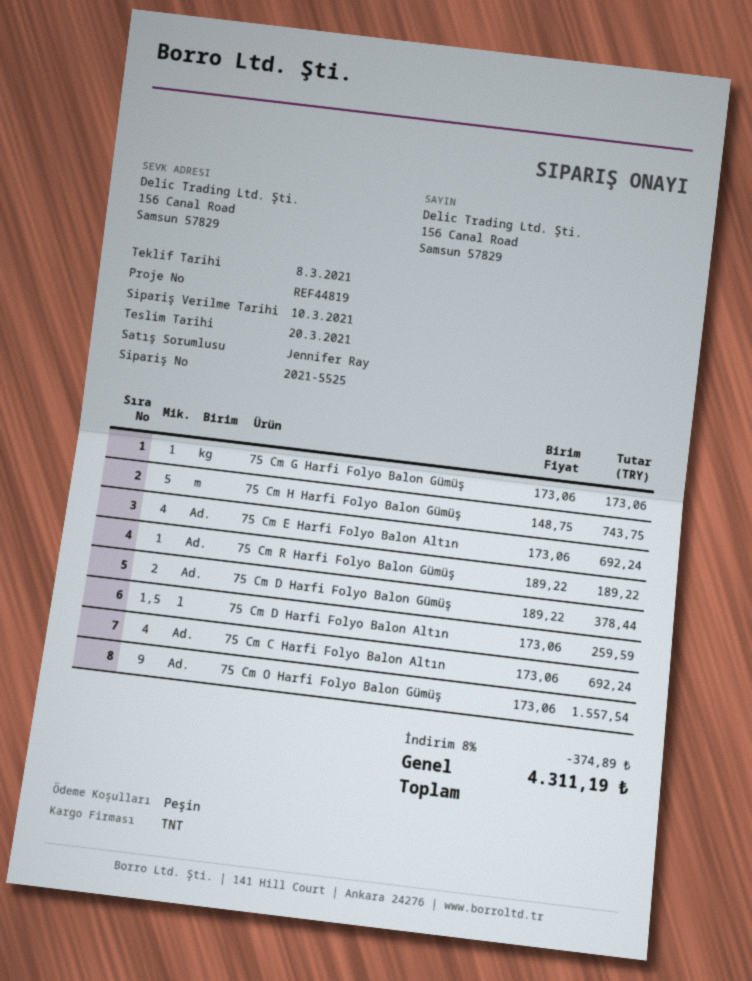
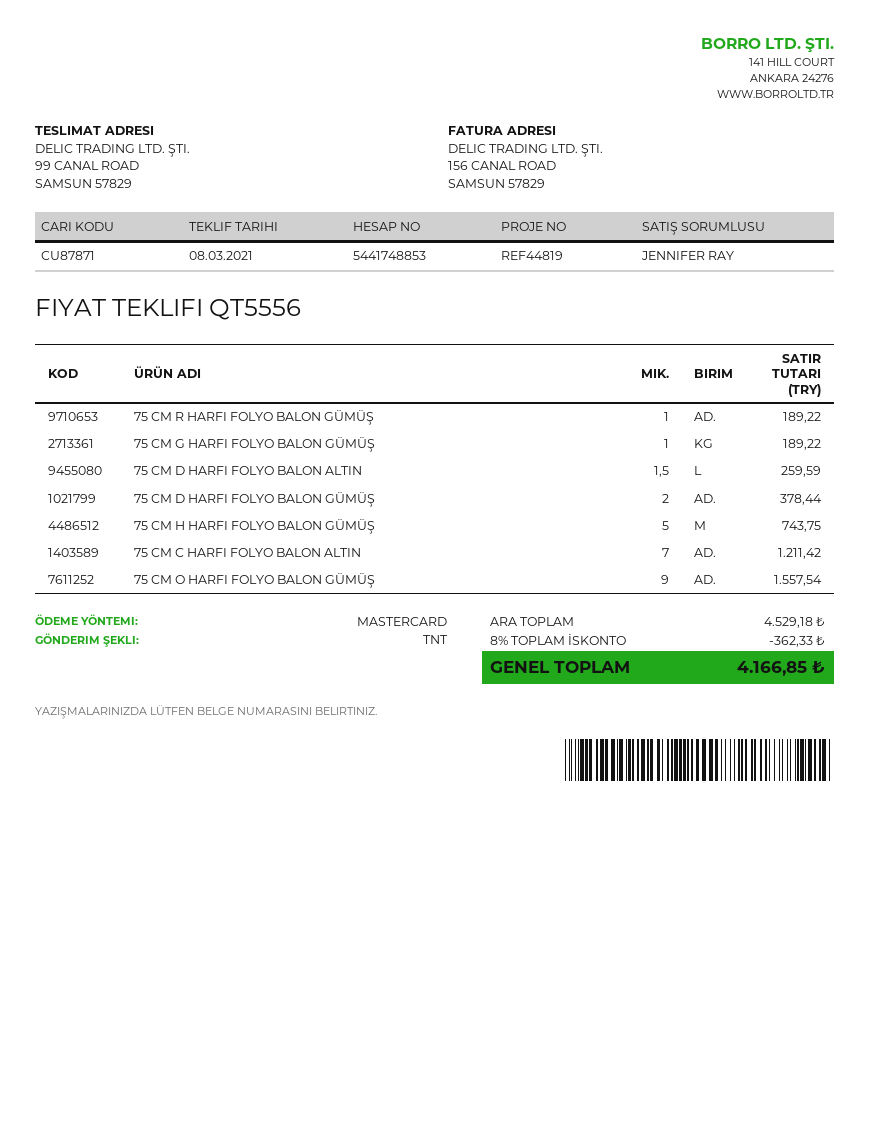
ship to: 156 Canal Road, Samsun 57829 -> 99 CANAL ROAD, SAMSUN 57829
75 Cm G Harfi Folyo Balon Gümüş: 1 for 173.06 -> 1 for 189.22
75 Cm E Harfi Folyo Balon Altın: 4 for 692.24 -> none
75 Cm C Harfi Folyo Balon Altın: 4 for 692.24 -> 7 for 1211.42
discount: 8% = 374.89 -> 8% = 362.33
total: 4311.19 -> 4166.85

